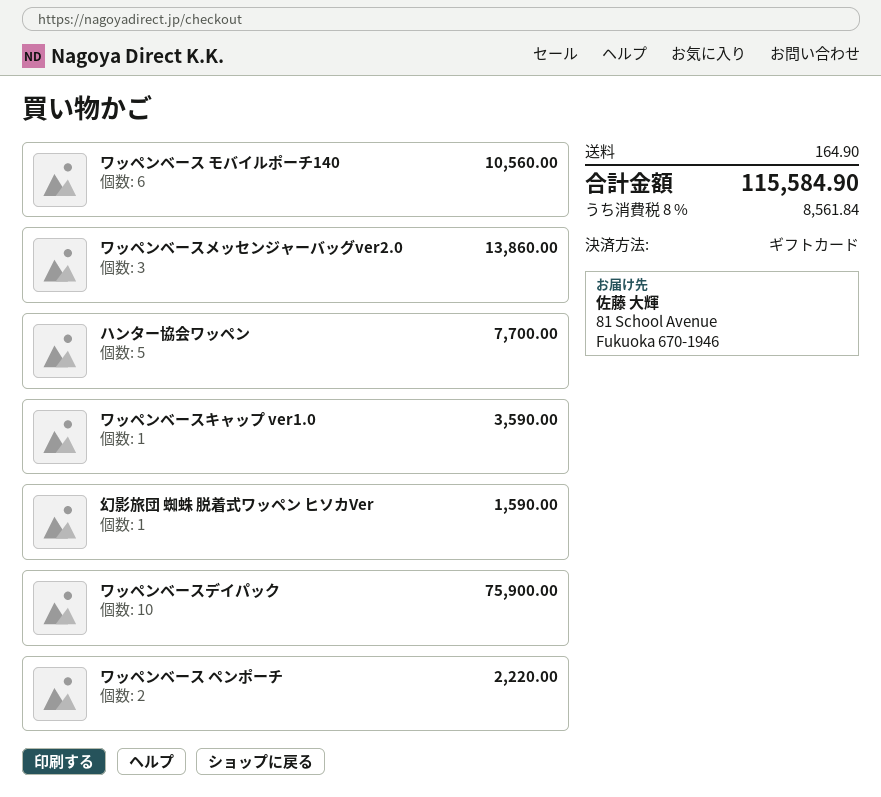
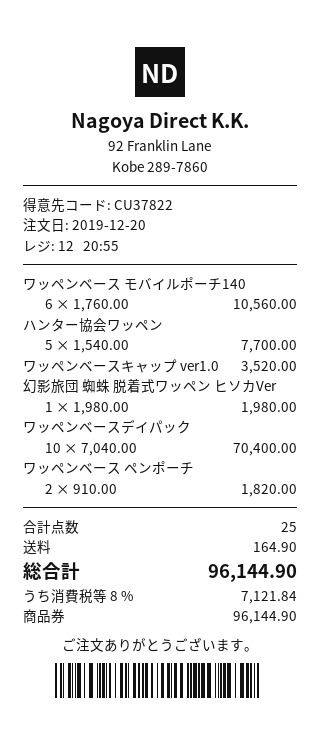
ワッペンベースメッセンジャーバッグver2.0: 3 for 13860.00 -> none
ワッペンベースキャップ ver1.0: 1 for 3590.00 -> 1 for 3520.00
幻影旅団 蜘蛛 脱着式ワッペン ヒソカVer: 1 for 1590.00 -> 1 for 1980.00
ワッペンベースデイパック: 10 for 75900.00 -> 10 for 70400.00
ワッペンベース ペンポーチ: 2 for 2220.00 -> 2 for 1820.00
tax: 8% = 8561.84 -> 8% = 7121.84
total: 115584.90 -> 96144.90

